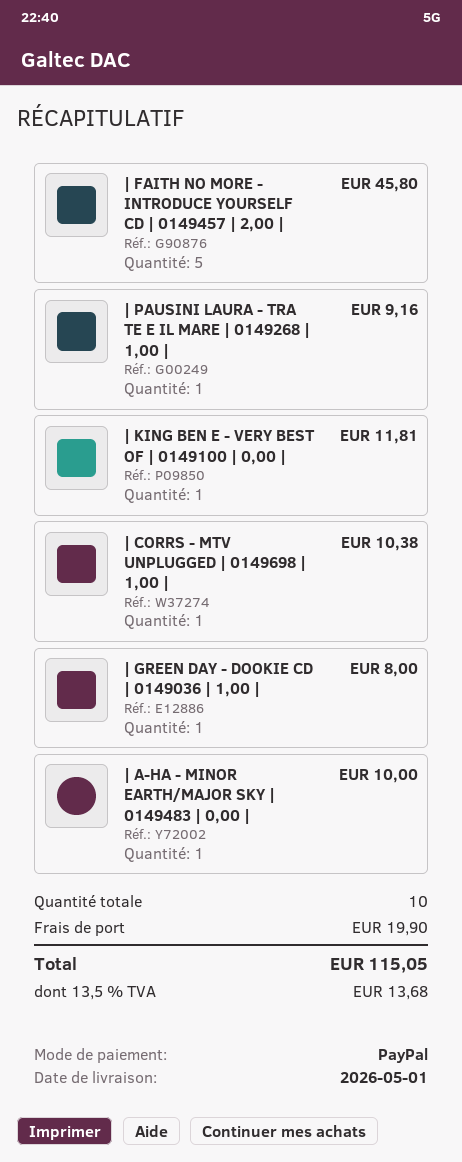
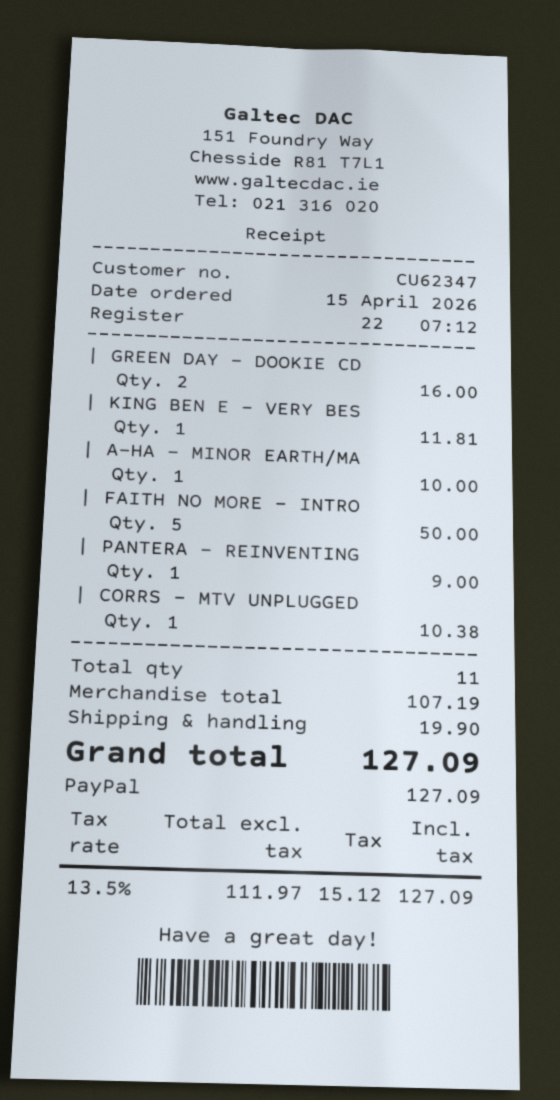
| FAITH NO MORE - INTRODUCE YOURSELF CD | 0149457 | 2,00 |: 5 for 45.80 -> 5 for 50.00
| PAUSINI LAURA - TRA TE E IL MARE | 0149268 | 1,00 |: 1 for 9.16 -> none
| GREEN DAY - DOOKIE CD | 0149036 | 1,00 |: 1 for 8.00 -> 2 for 16.00
| PANTERA - REINVENTING: none -> 1 for 9.00
total quantity: 10 -> 11
tax: 13.5% = 13.68 -> 13.5% = 15.12
total: 115.05 -> 127.09

